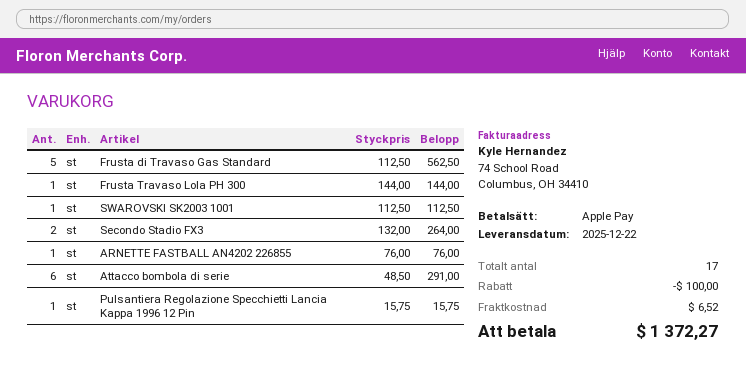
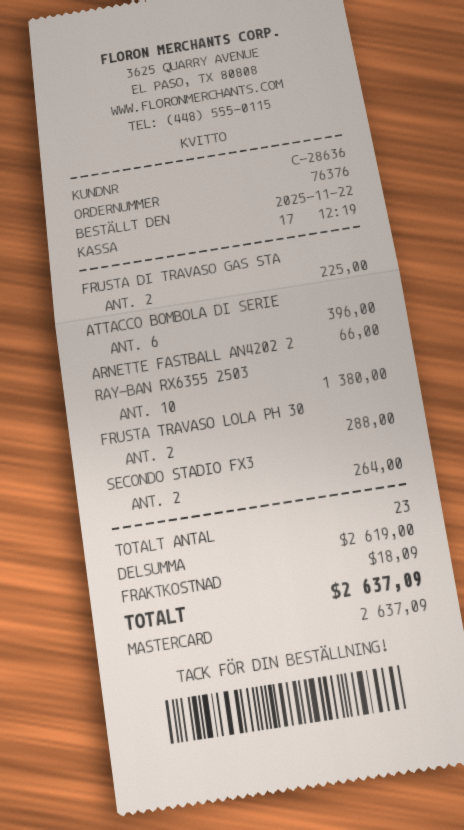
payment method: Apple Pay -> Mastercard
Frusta di Travaso Gas Standard: 5 for 562.50 -> 2 for 225.00
Frusta Travaso Lola PH 300: 1 for 144.00 -> 2 for 288.00
SWAROVSKI SK2003 1001: 1 for 112.50 -> none
ARNETTE FASTBALL AN4202 226855: 1 for 76.00 -> 1 for 66.00
Attacco bombola di serie: 6 for 291.00 -> 6 for 396.00
Pulsantiera Regolazione Specchietti Lancia Kappa 1996 12 Pin: 1 for 15.75 -> none
RAY-BAN RX6355 2503: none -> 10 for 1380.00
total quantity: 17 -> 23
discount: 100.00 -> none
shipping: 6.52 -> 18.09
total: 1372.27 -> 2637.09

